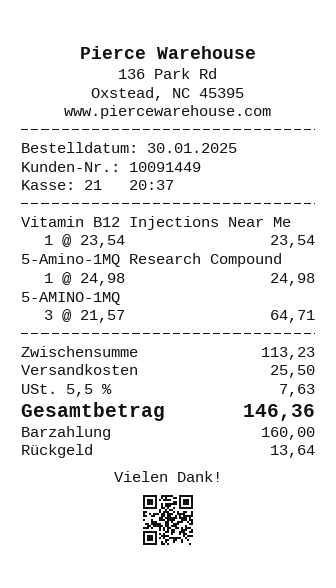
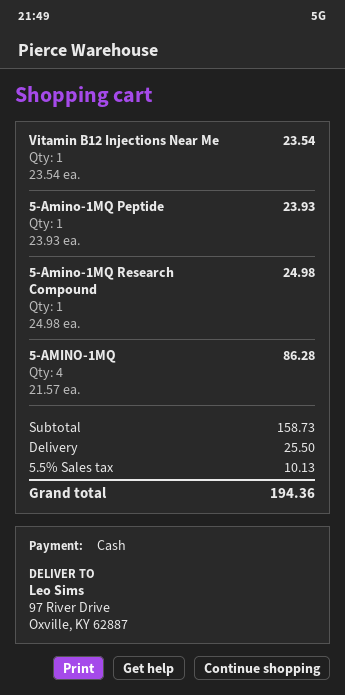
5-AMINO-1MQ: 3 x 21.57 = 64.71 -> 4 x 21.57 = 86.28
5-Amino-1MQ Peptide: none -> 1 x 23.93 = 23.93
subtotal: 113.23 -> 158.73
tax: 5.5% = 7.63 -> 5.5% = 10.13
total: 146.36 -> 194.36

